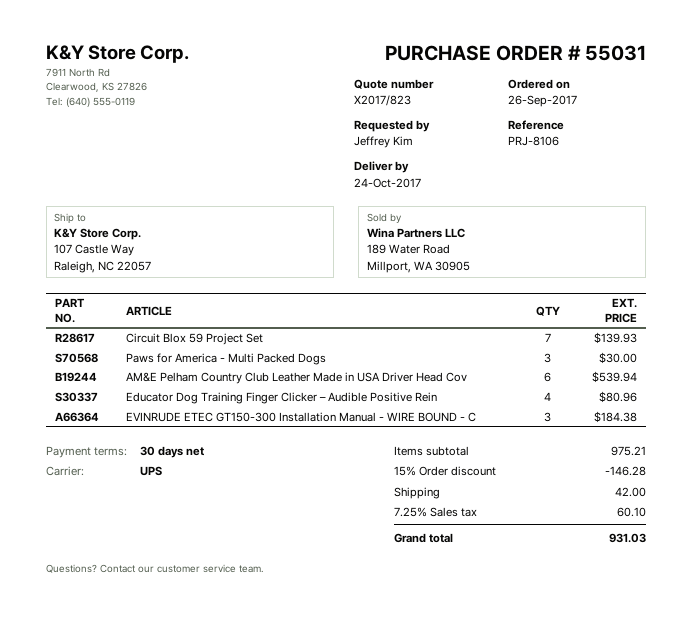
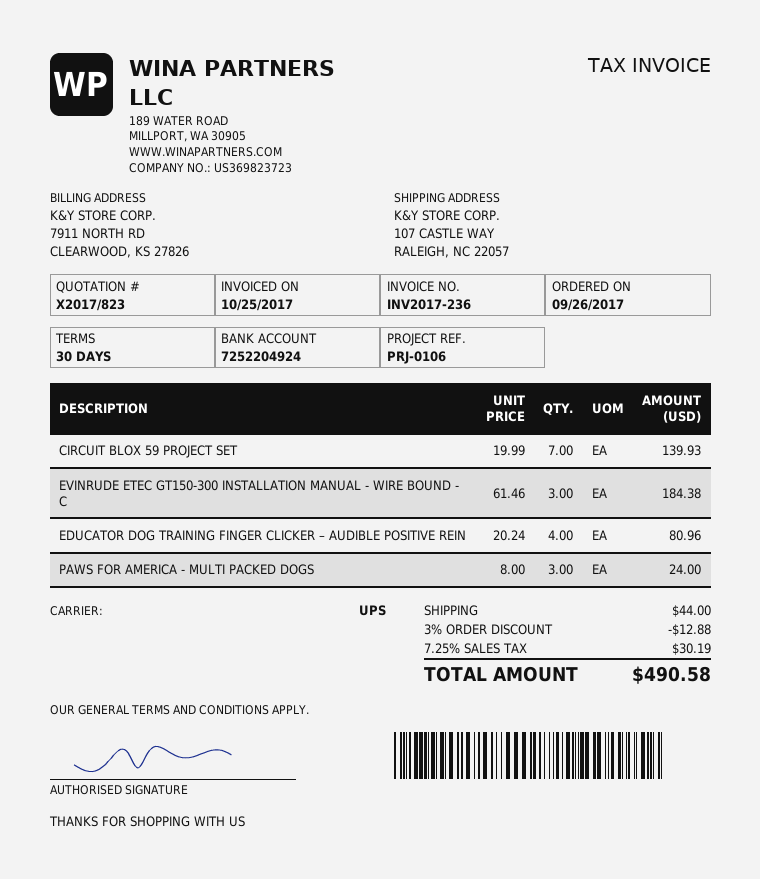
reference: PRJ-8106 -> PRJ-0106
Paws for America - Multi Packed Dogs: 3 for 30.00 -> 3 for 24.00
AM&E Pelham Country Club Leather Made in USA Driver Head Cov: 6 for 539.94 -> none
discount: 15% = 146.28 -> 3% = 12.88
shipping: 42.00 -> 44.00
tax: 7.25% = 60.10 -> 7.25% = 30.19
total: 931.03 -> 490.58

